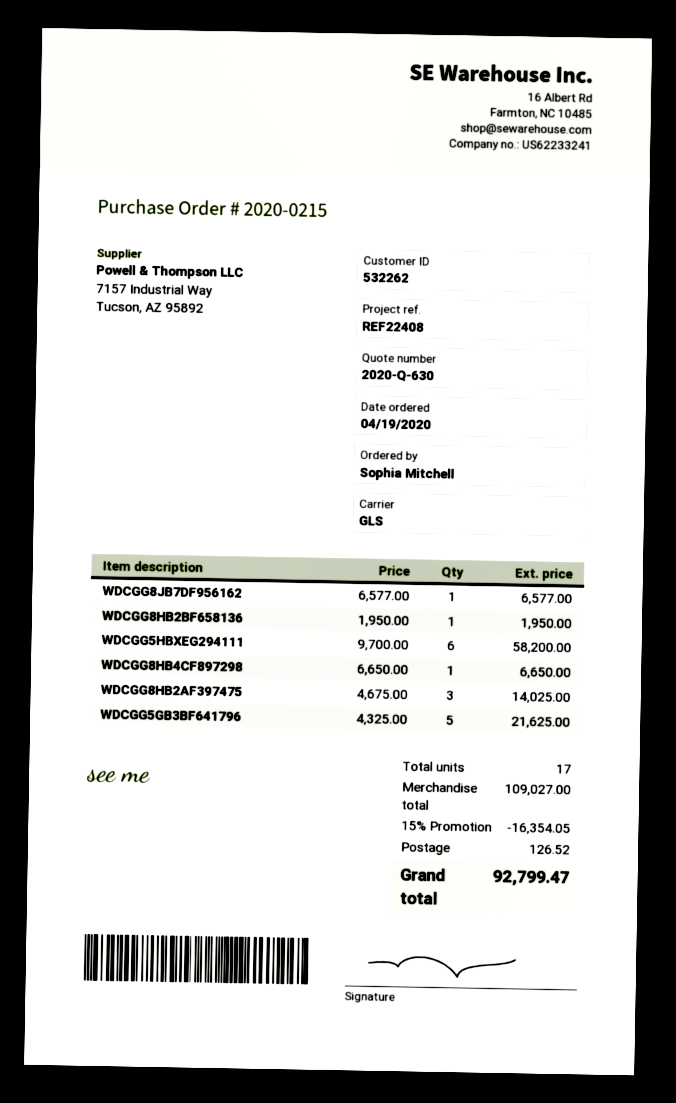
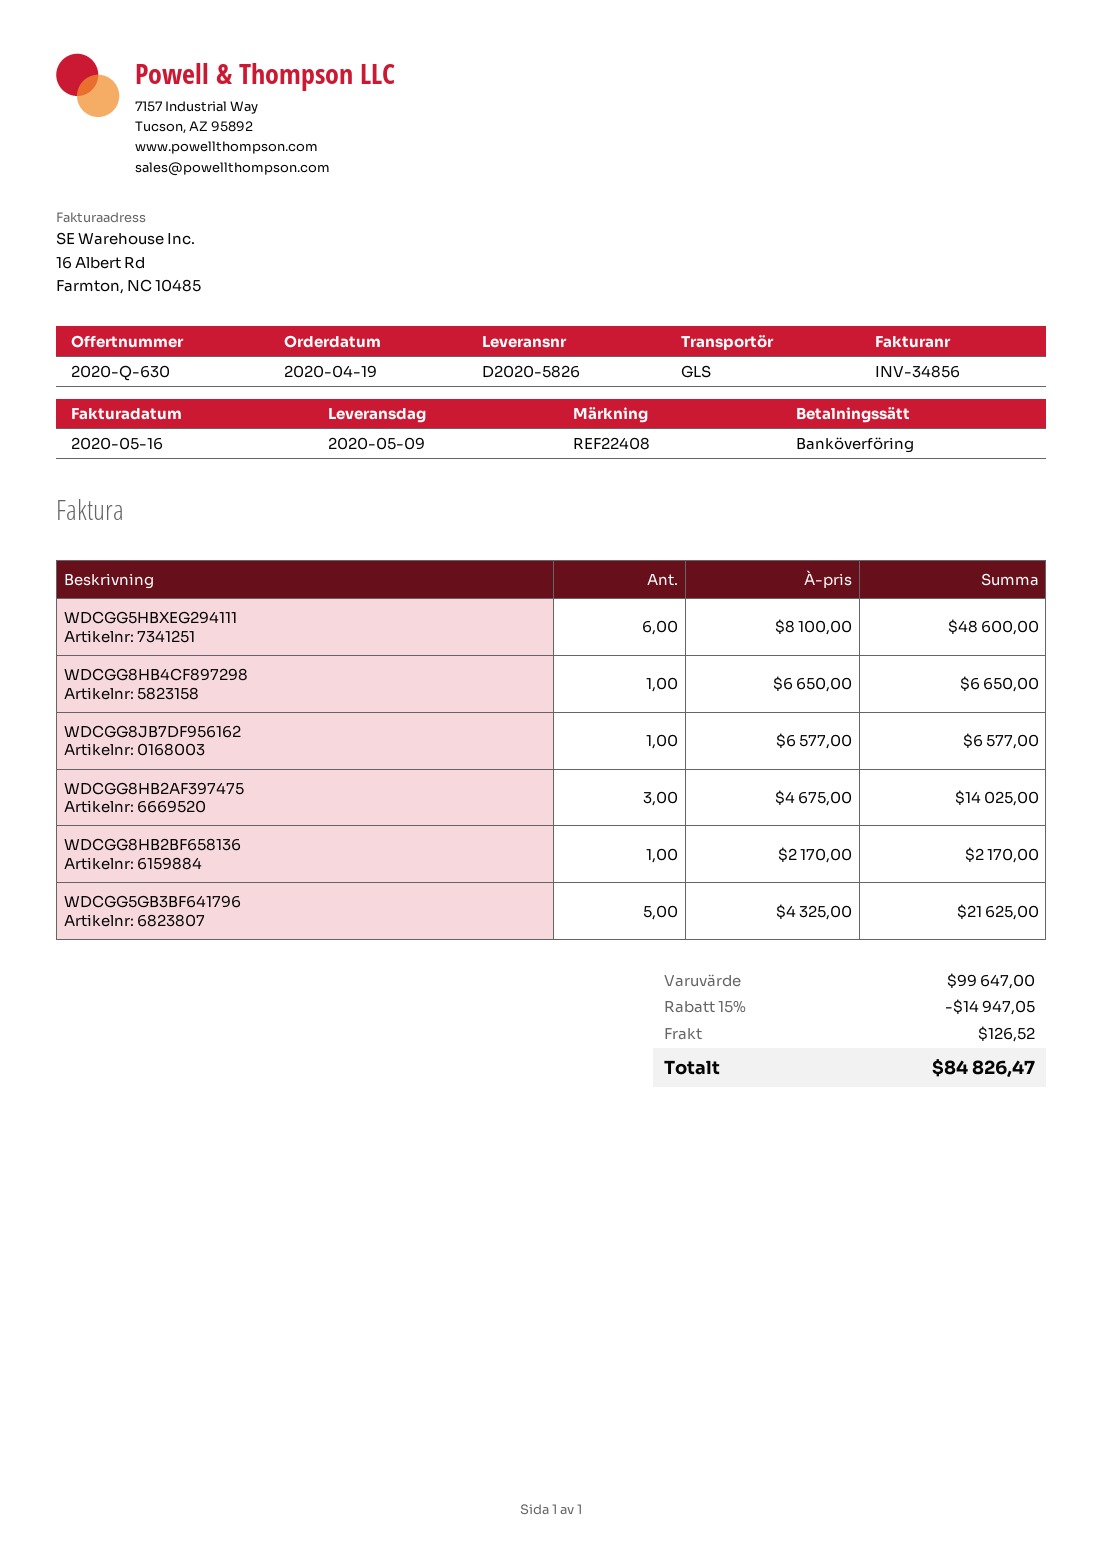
WDCGG8HB2BF658136: 1 x 1950.00 = 1950.00 -> 1 x 2170.00 = 2170.00
WDCGG5HBXEG294111: 6 x 9700.00 = 58200.00 -> 6 x 8100.00 = 48600.00
subtotal: 109027.00 -> 99647.00
discount: 15% = 16354.05 -> 15% = 14947.05
total: 92799.47 -> 84826.47

